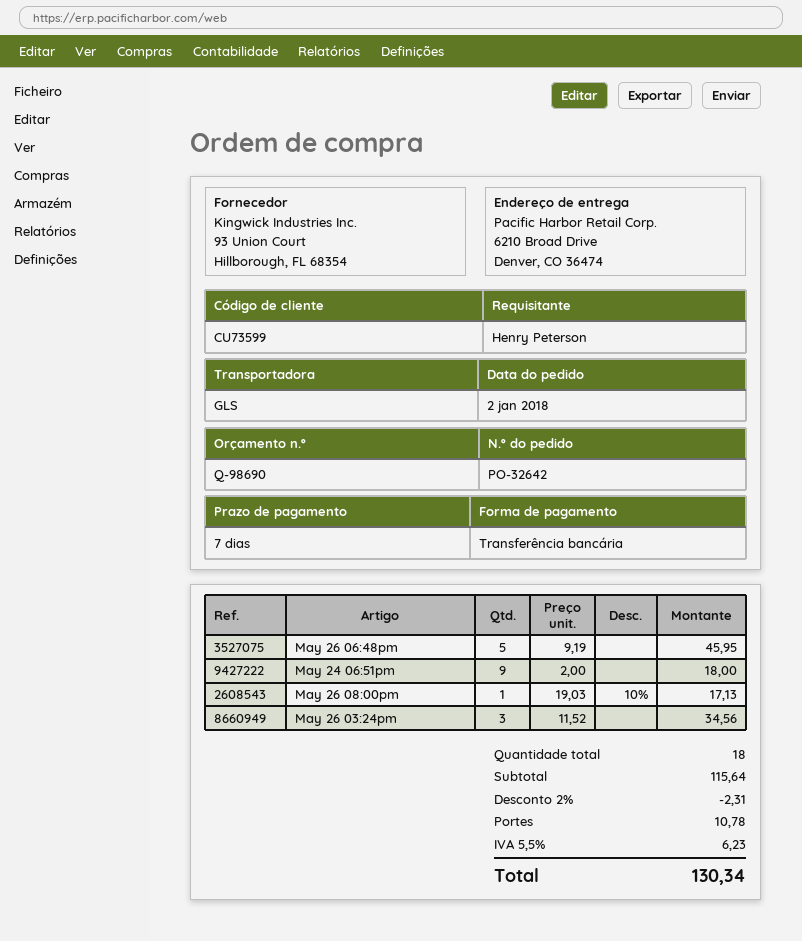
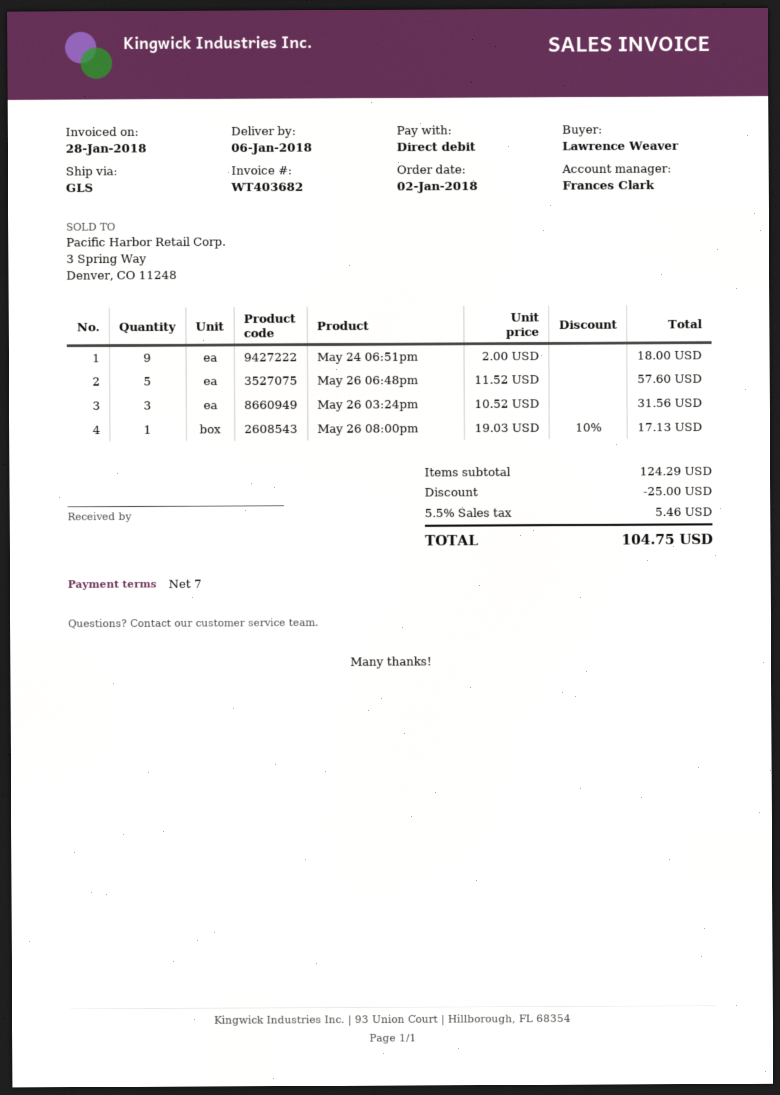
ordered by: Henry Peterson -> Lawrence Weaver
payment method: bank transfer -> direct debit
May 26 06:48pm: 5 x 9.19 = 45.95 -> 5 x 11.52 = 57.60
May 26 03:24pm: 3 x 11.52 = 34.56 -> 3 x 10.52 = 31.56
subtotal: 115.64 -> 124.29
discount: 2.31 -> 25.00
shipping: 10.78 -> none
tax: 5.5% = 6.23 -> 5.5% = 5.46
total: 130.34 -> 104.75

